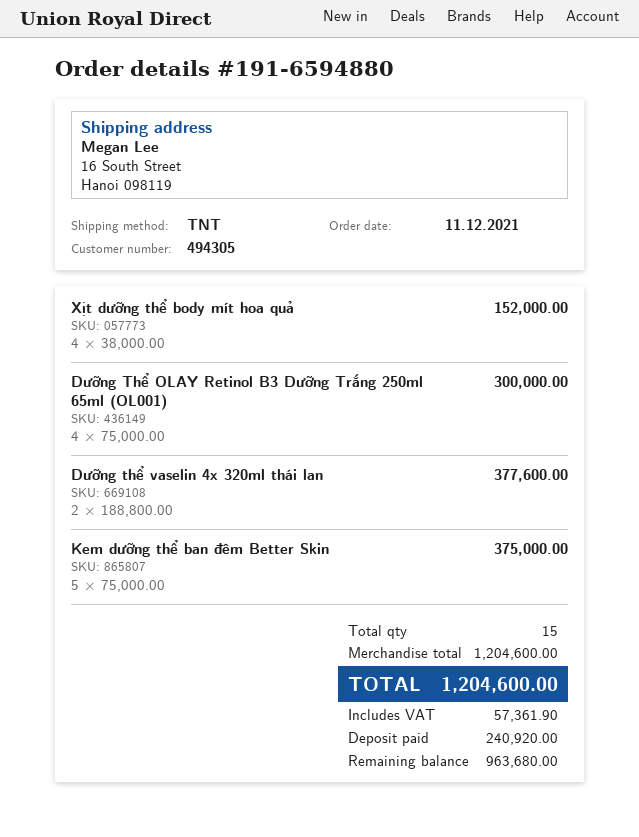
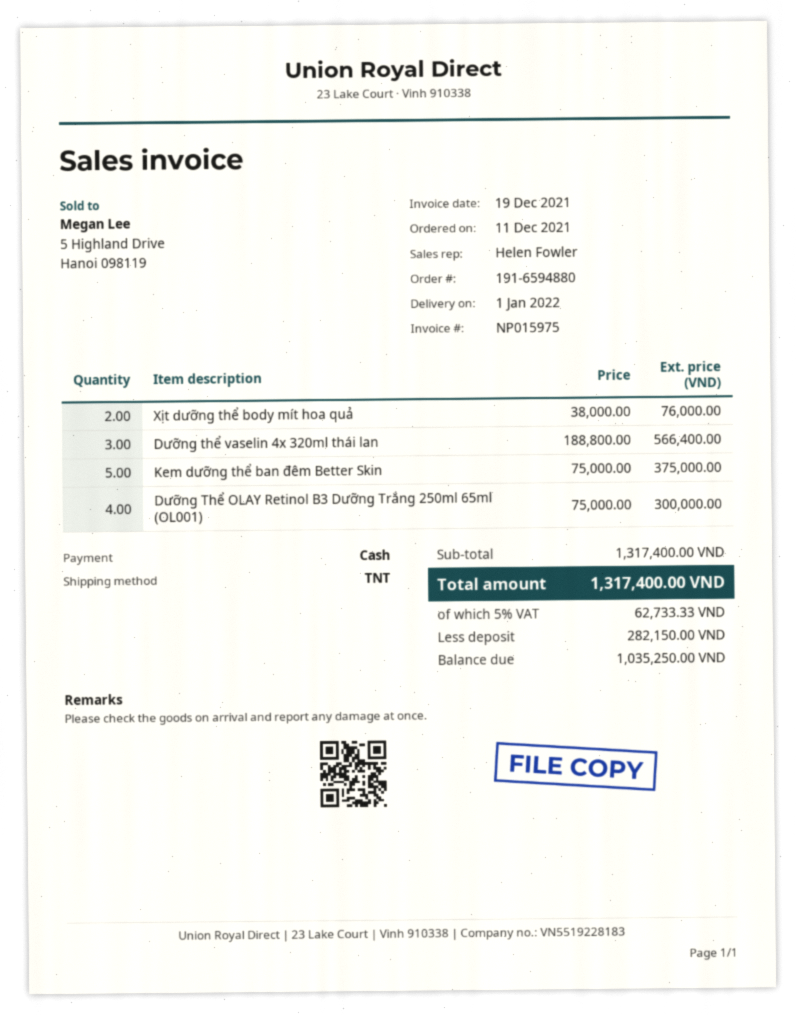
Xịt dưỡng thể body mít hoa quả: 4 x 38000.00 = 152000.00 -> 2 x 38000.00 = 76000.00
Dưỡng thể vaselin 4x 320ml thái lan: 2 x 188800.00 = 377600.00 -> 3 x 188800.00 = 566400.00
subtotal: 1204600.00 -> 1317400.00
tax: 57361.90 -> 62733.33
total: 1204600.00 -> 1317400.00
deposit: 240920.00 -> 282150.00
balance: 963680.00 -> 1035250.00

